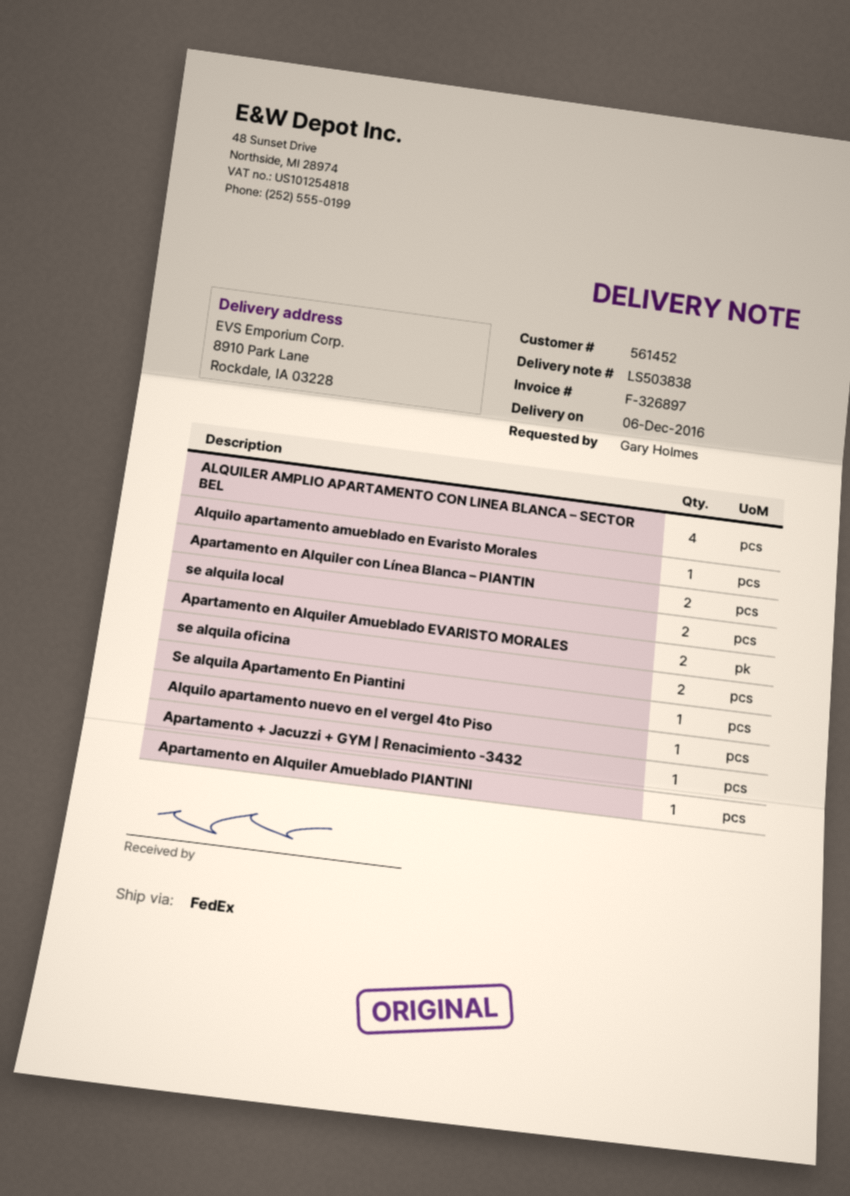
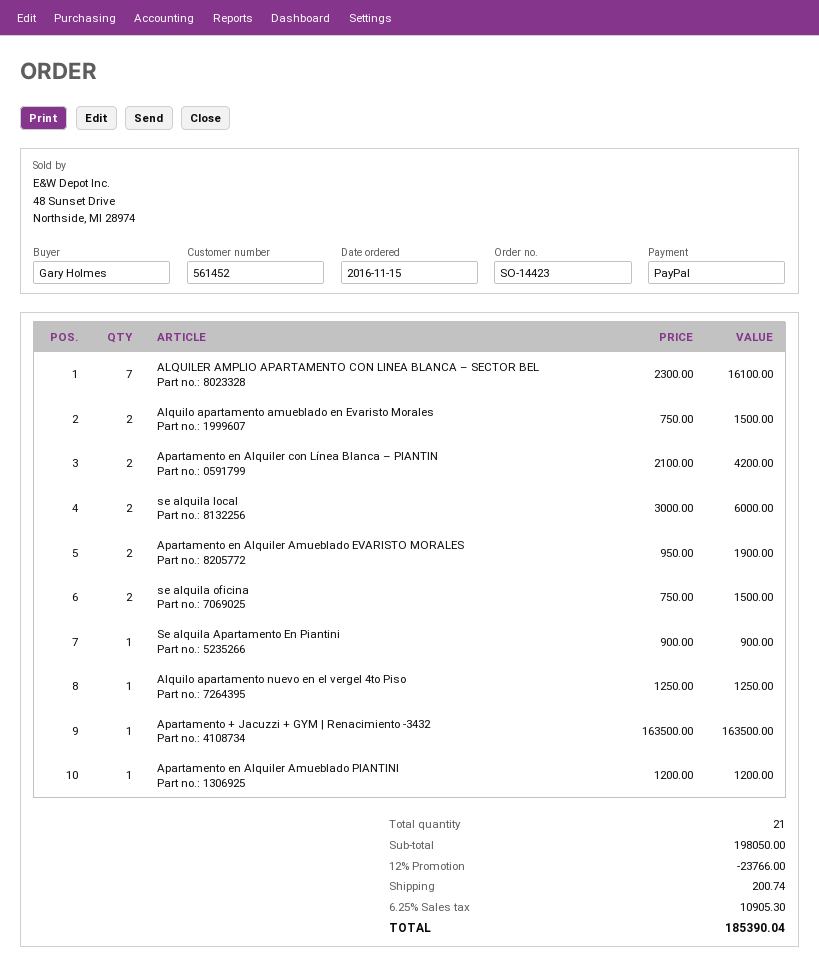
ALQUILER AMPLIO APARTAMENTO CON LINEA BLANCA – SECTOR BEL: 4 -> 7
Alquilo apartamento amueblado en Evaristo Morales: 1 -> 2

